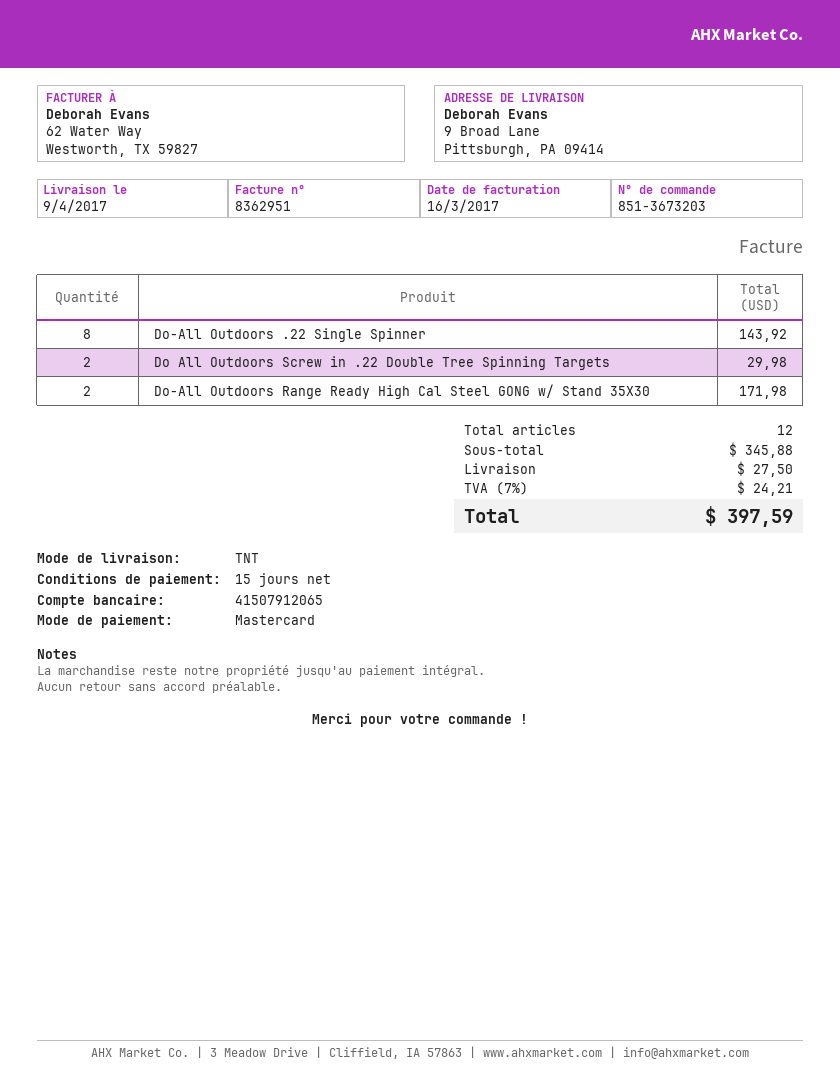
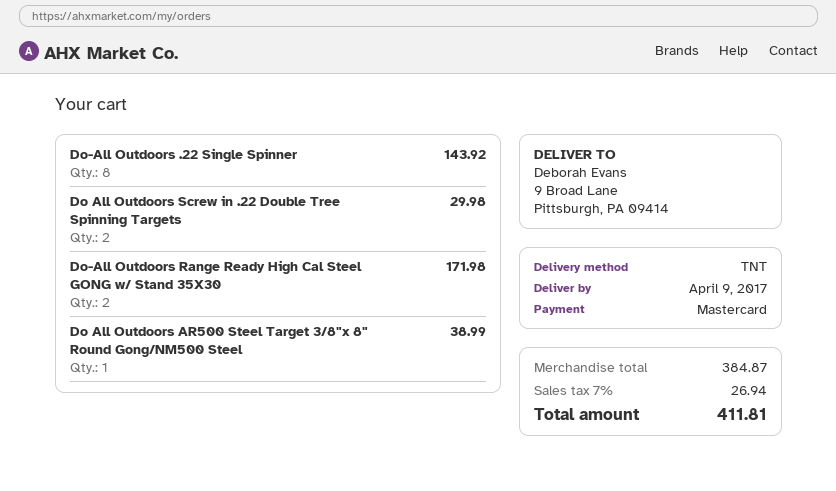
Do All Outdoors AR500 Steel Target 3/8"x 8" Round Gong/NM500 Steel: none -> 1 for 38.99
subtotal: 345.88 -> 384.87
shipping: 27.50 -> none
tax: 7% = 24.21 -> 7% = 26.94
total: 397.59 -> 411.81

